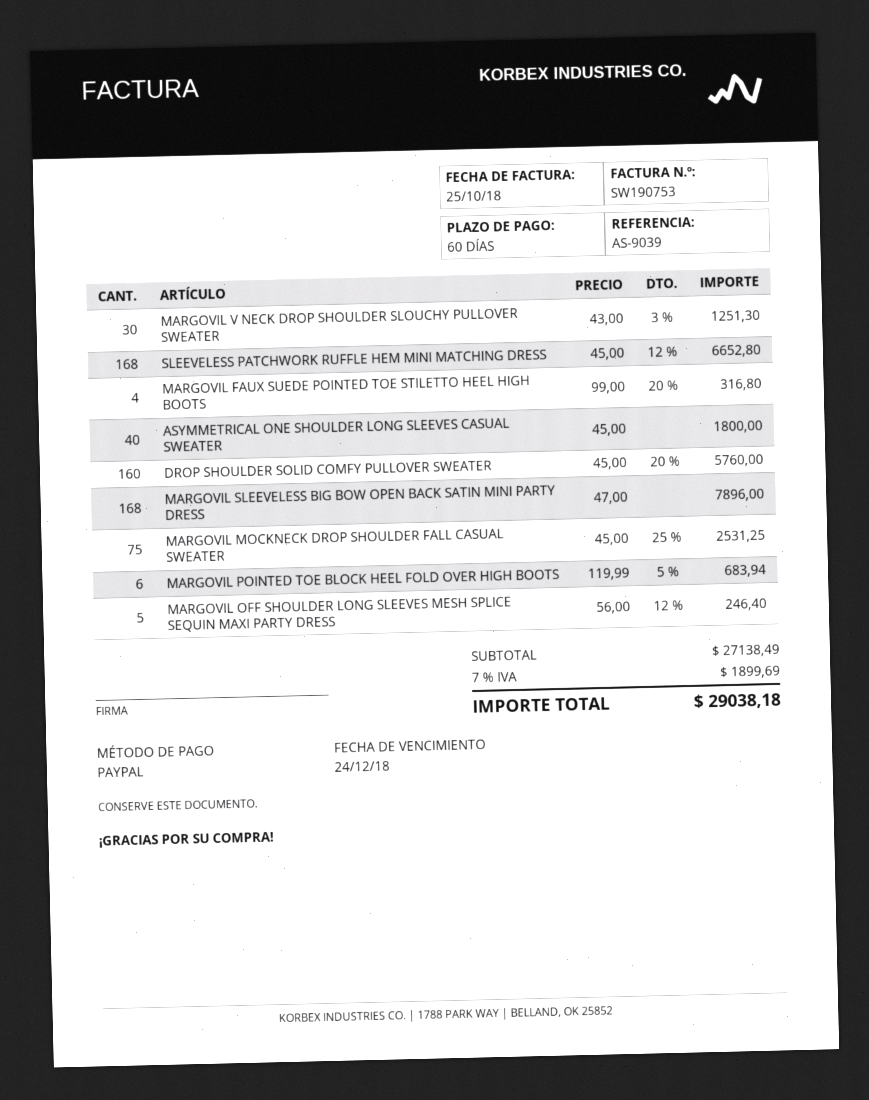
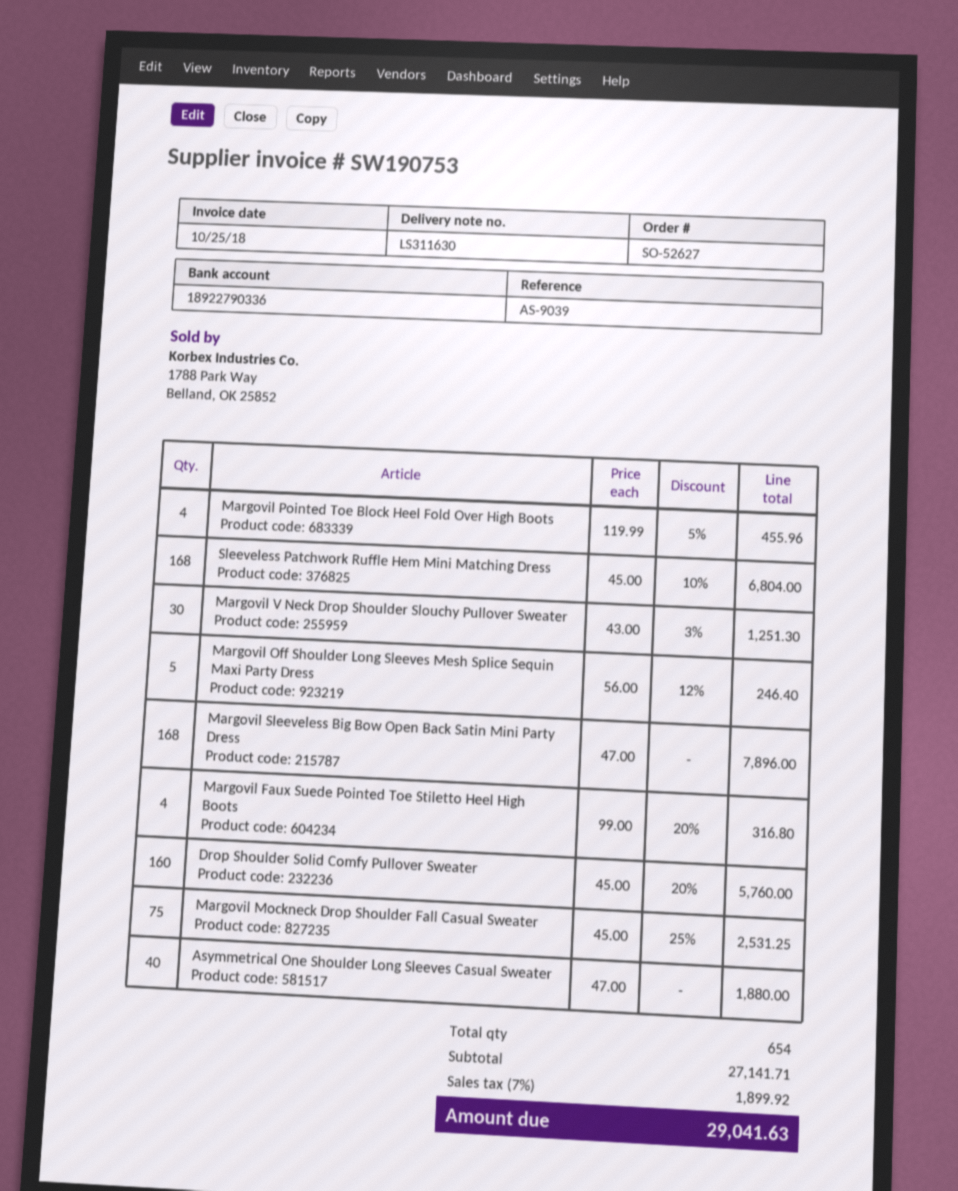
SLEEVELESS PATCHWORK RUFFLE HEM MINI MATCHING DRESS: 168 x 45.00 - 12% = 6652.80 -> 168 x 45.00 - 10% = 6804.00
ASYMMETRICAL ONE SHOULDER LONG SLEEVES CASUAL SWEATER: 40 x 45.00 = 1800.00 -> 40 x 47.00 = 1880.00
MARGOVIL POINTED TOE BLOCK HEEL FOLD OVER HIGH BOOTS: 6 x 119.99 - 5% = 683.94 -> 4 x 119.99 - 5% = 455.96
subtotal: 27138.49 -> 27141.71
tax: 7% = 1899.69 -> 7% = 1899.92
total: 29038.18 -> 29041.63

